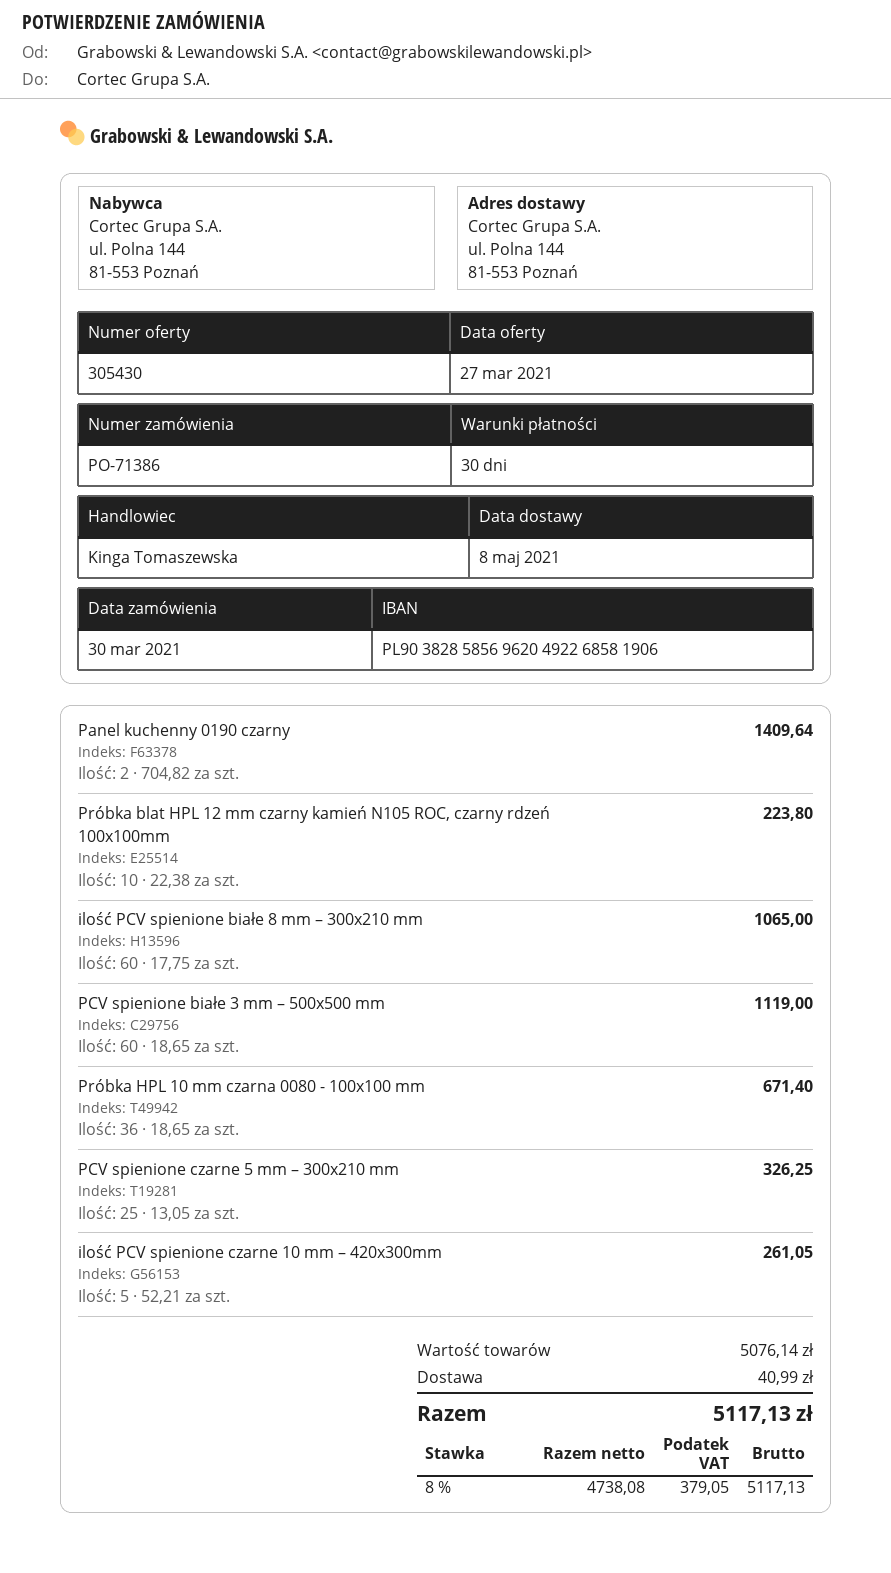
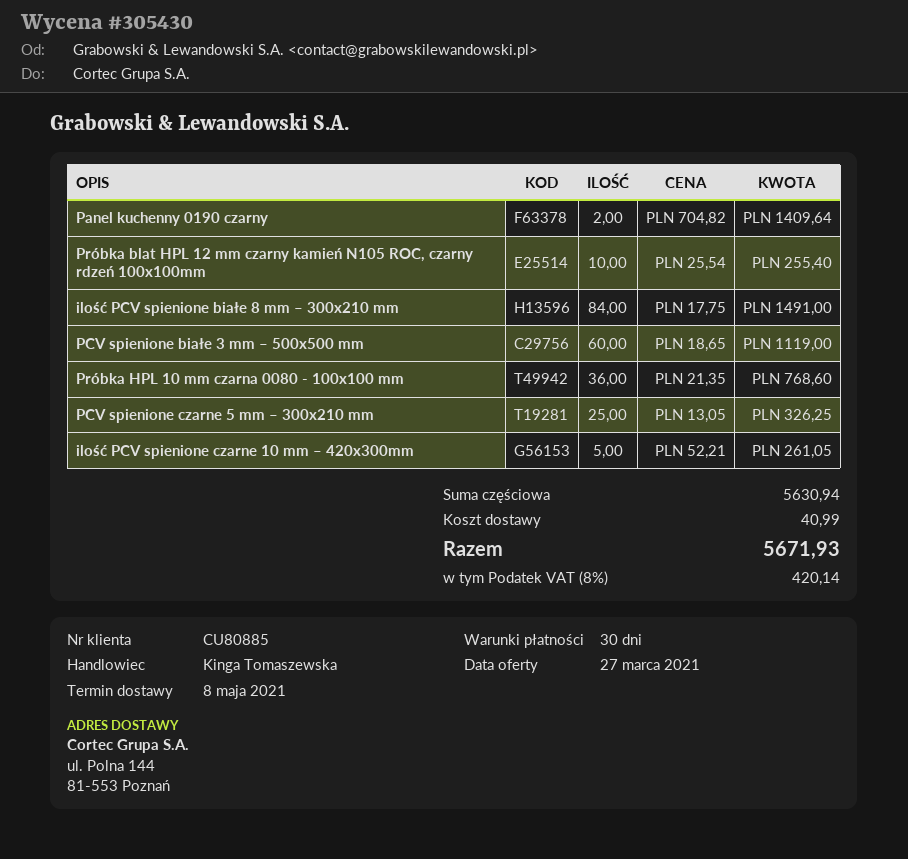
Próbka blat HPL 12 mm czarny kamień N105 ROC, czarny rdzeń 100x100mm: 10 x 22.38 = 223.80 -> 10 x 25.54 = 255.40
ilość PCV spienione białe 8 mm – 300x210 mm: 60 x 17.75 = 1065.00 -> 84 x 17.75 = 1491.00
Próbka HPL 10 mm czarna 0080 - 100x100 mm: 36 x 18.65 = 671.40 -> 36 x 21.35 = 768.60
subtotal: 5076.14 -> 5630.94
tax: 8% = 379.05 -> 8% = 420.14
total: 5117.13 -> 5671.93

